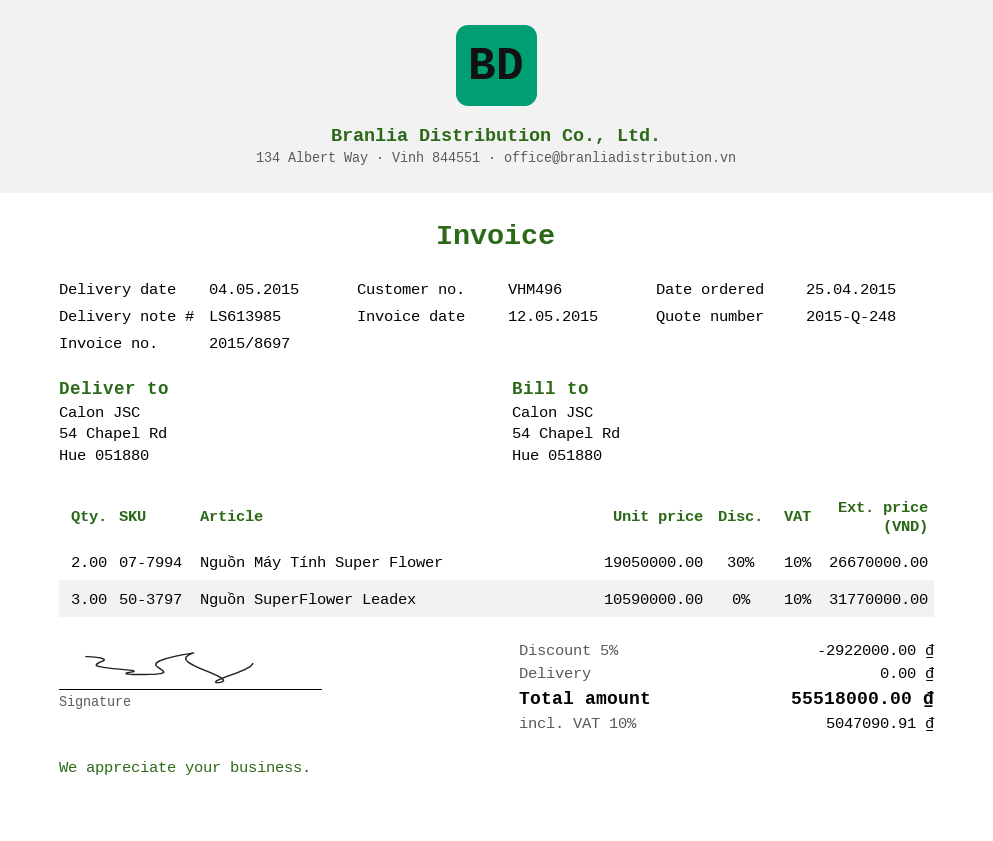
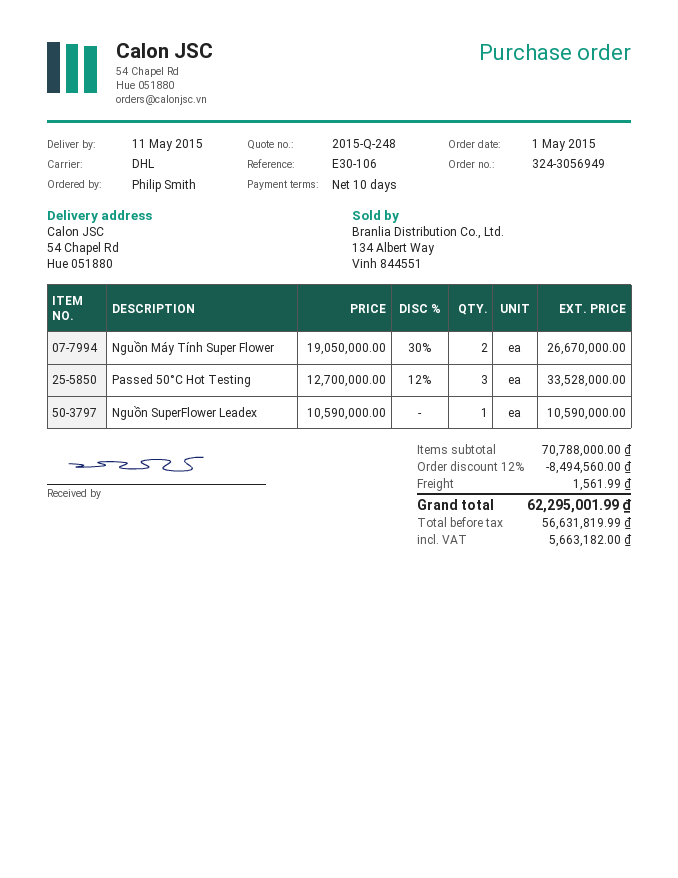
order date: 2015-04-25 -> 2015-05-01
delivery date: 2015-05-04 -> 2015-05-11
Nguồn SuperFlower Leadex: 3 x 10590000.00 = 31770000.00 -> 1 x 10590000.00 = 10590000.00
Passed 50°C Hot Testing: none -> 3 x 12700000.00 - 12% = 33528000.00
discount: 5% = 2922000.00 -> 12% = 8494560.00
shipping: 0.00 -> 1561.99
tax: 5047090.91 -> 5663182.00
total: 55518000.00 -> 62295001.99

